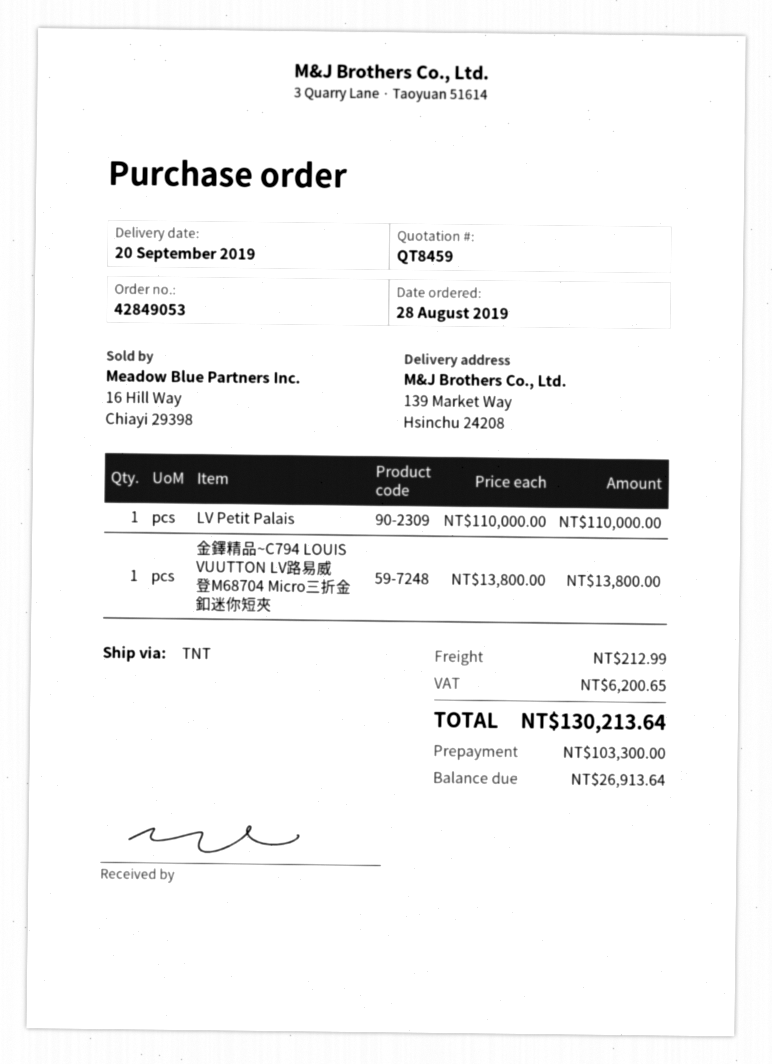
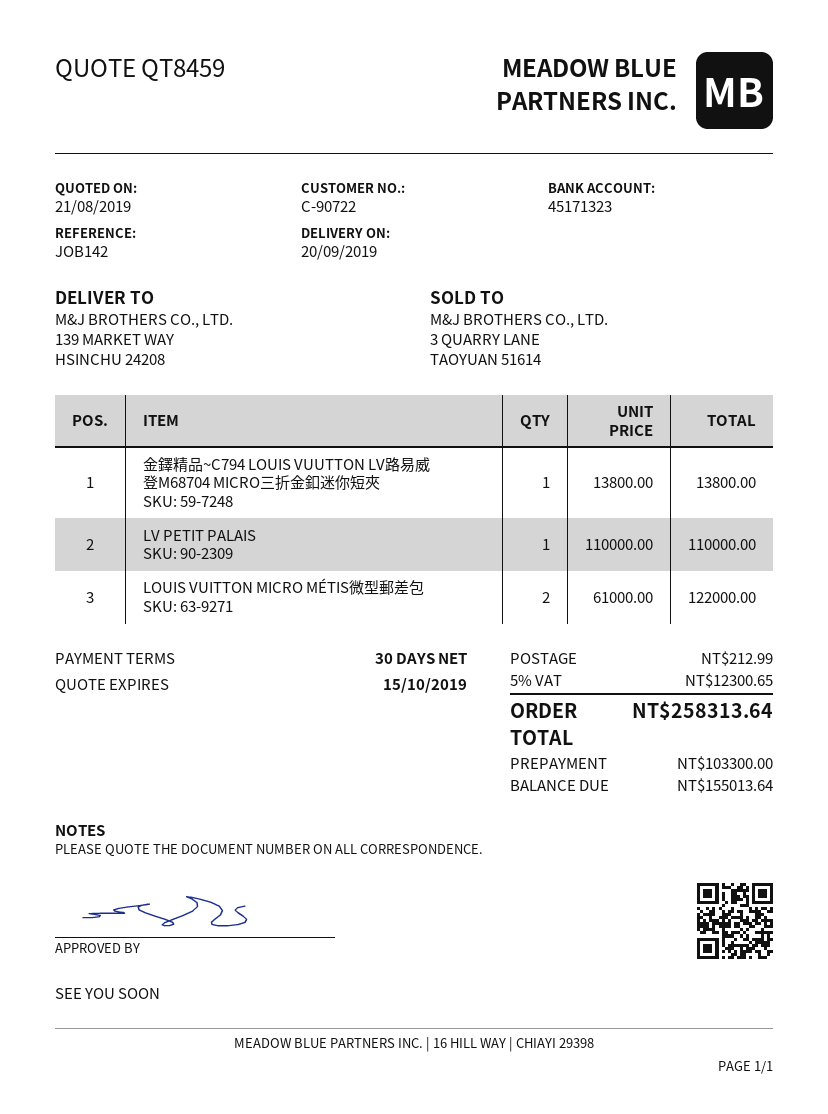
LOUIS VUITTON MICRO MÉTIS微型郵差包: none -> 2 x 61000.00 = 122000.00
tax: 6200.65 -> 12300.65
total: 130213.64 -> 258313.64
balance: 26913.64 -> 155013.64

